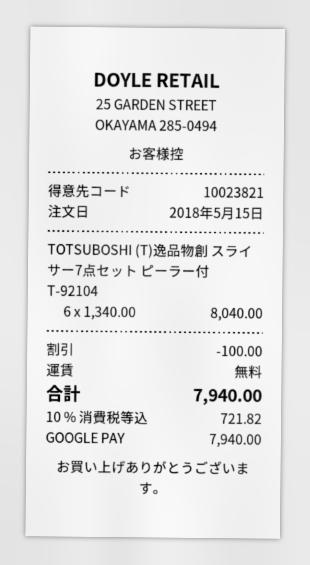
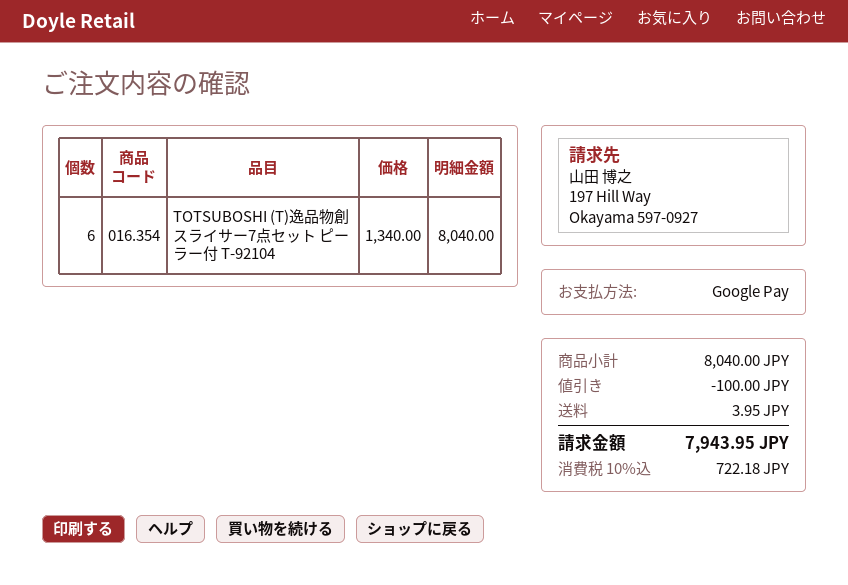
shipping: 0.00 -> 3.95
tax: 10% = 721.82 -> 10% = 722.18
total: 7940.00 -> 7943.95

